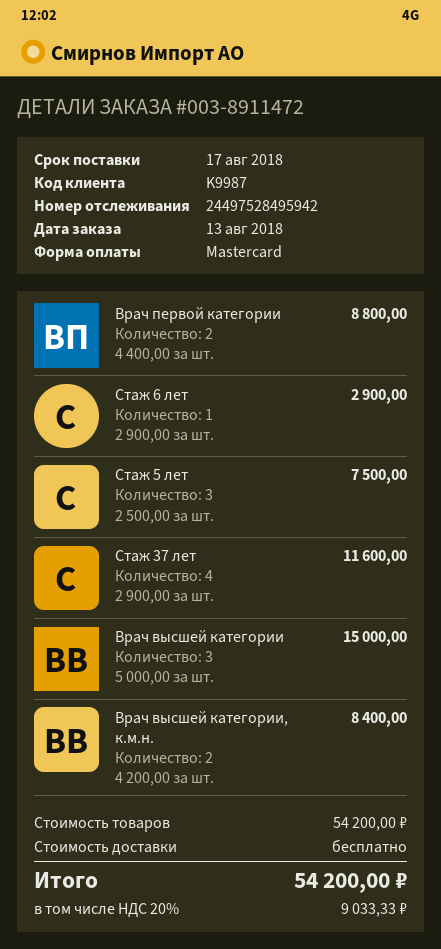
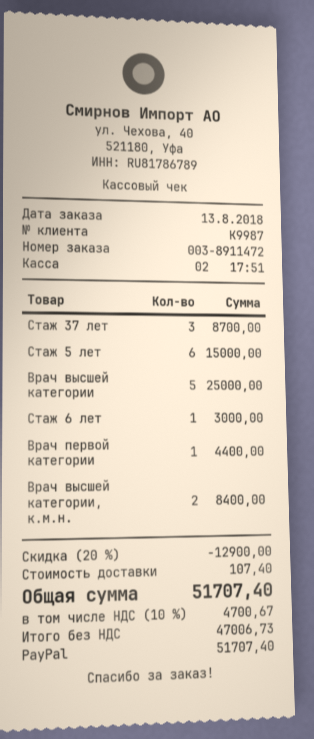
payment method: Mastercard -> PayPal
Врач первой категории: 2 for 8800.00 -> 1 for 4400.00
Стаж 6 лет: 1 for 2900.00 -> 1 for 3000.00
Стаж 5 лет: 3 for 7500.00 -> 6 for 15000.00
Стаж 37 лет: 4 for 11600.00 -> 3 for 8700.00
Врач высшей категории: 3 for 15000.00 -> 5 for 25000.00
discount: none -> 20% = 12900.00
shipping: 0.00 -> 107.40
tax: 20% = 9033.33 -> 10% = 4700.67
total: 54200.00 -> 51707.40

